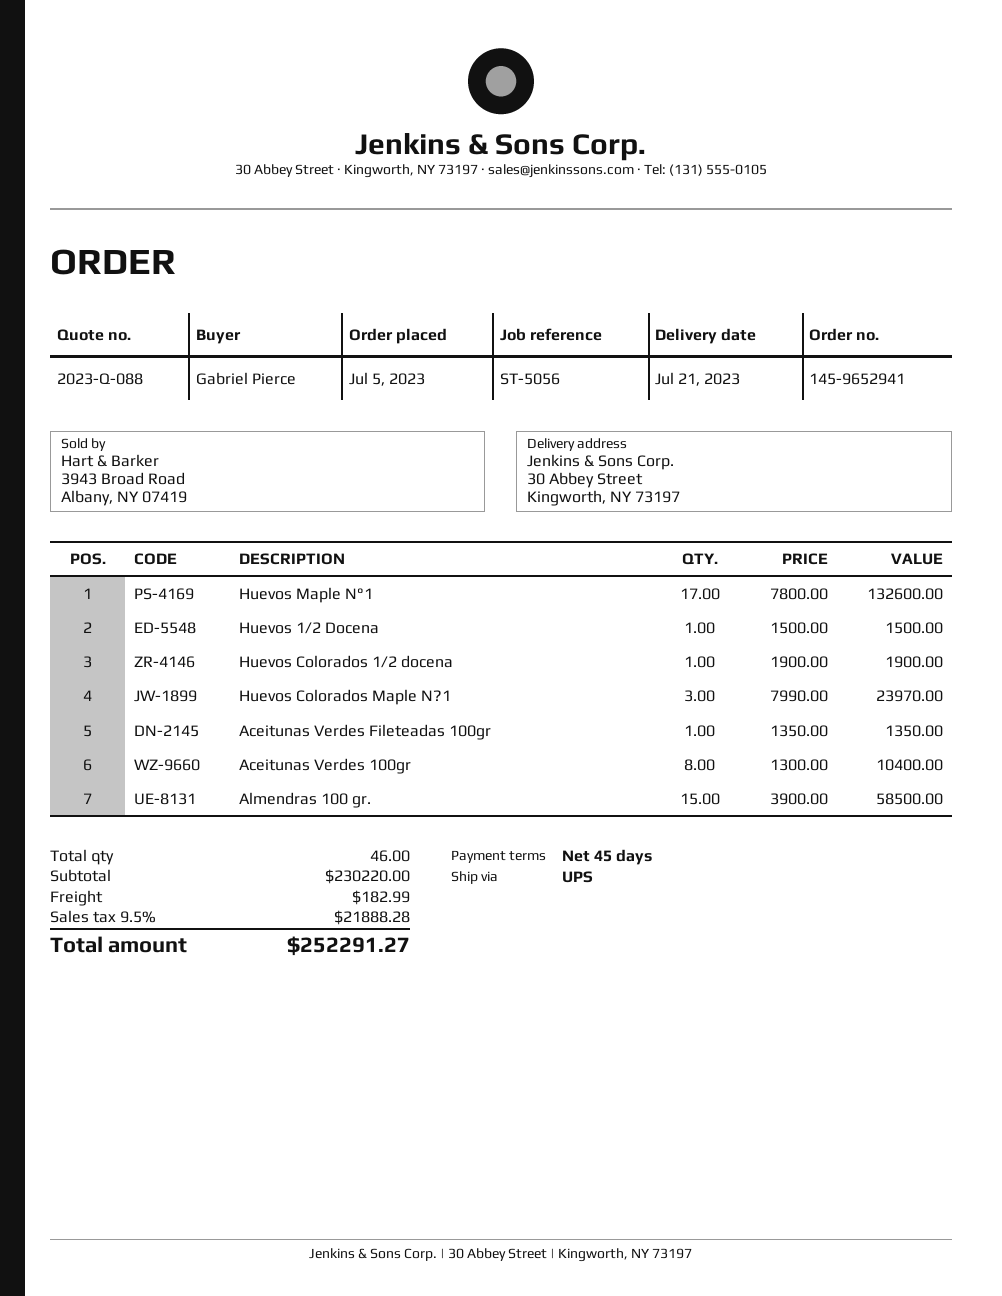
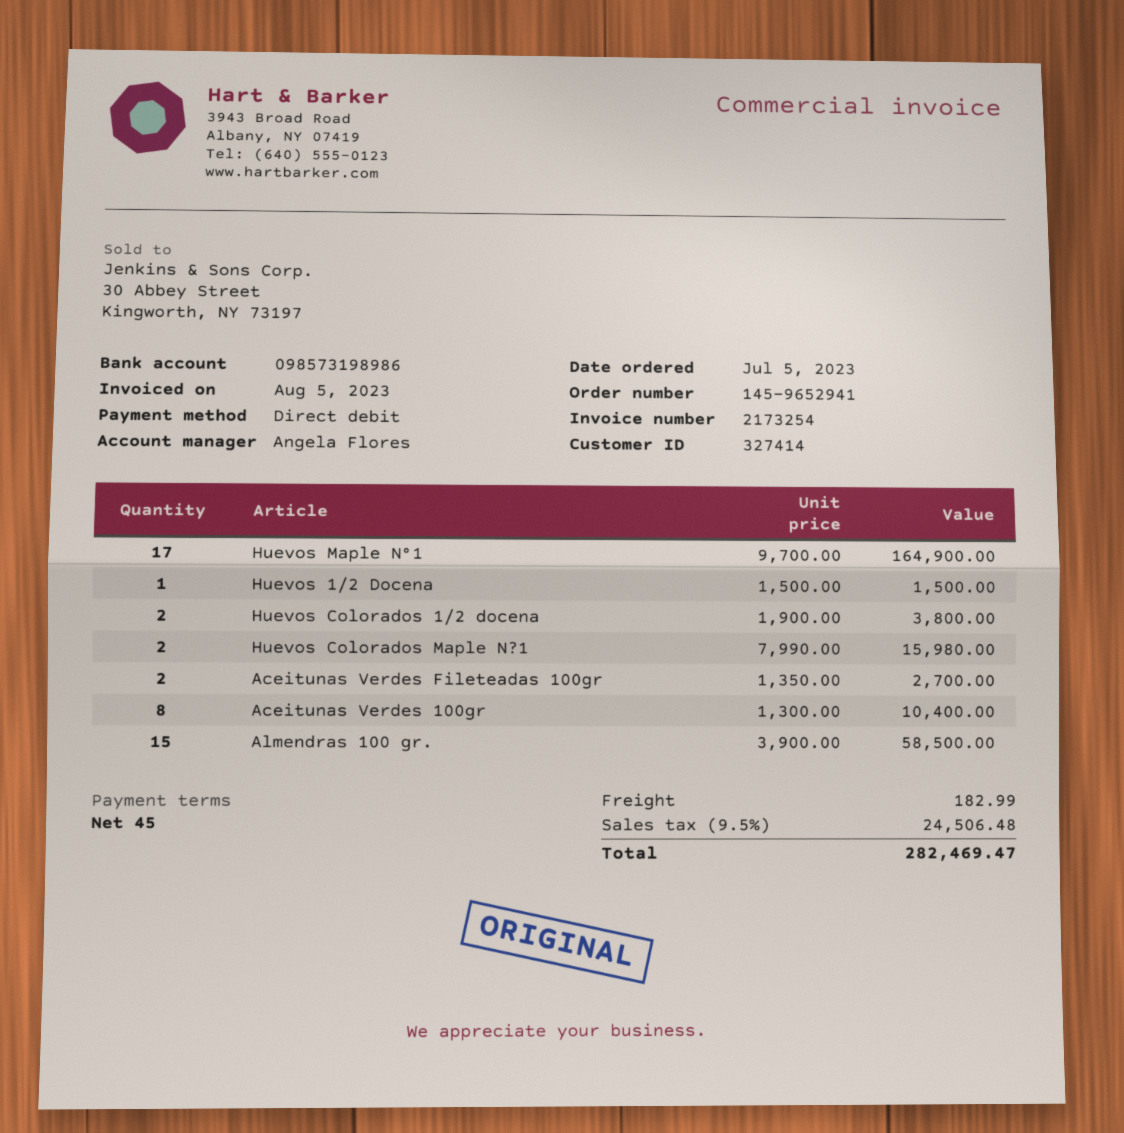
Huevos Maple N°1: 17 x 7800.00 = 132600.00 -> 17 x 9700.00 = 164900.00
Huevos Colorados 1/2 docena: 1 x 1900.00 = 1900.00 -> 2 x 1900.00 = 3800.00
Huevos Colorados Maple N?1: 3 x 7990.00 = 23970.00 -> 2 x 7990.00 = 15980.00
Aceitunas Verdes Fileteadas 100gr: 1 x 1350.00 = 1350.00 -> 2 x 1350.00 = 2700.00
tax: 9.5% = 21888.28 -> 9.5% = 24506.48
total: 252291.27 -> 282469.47

